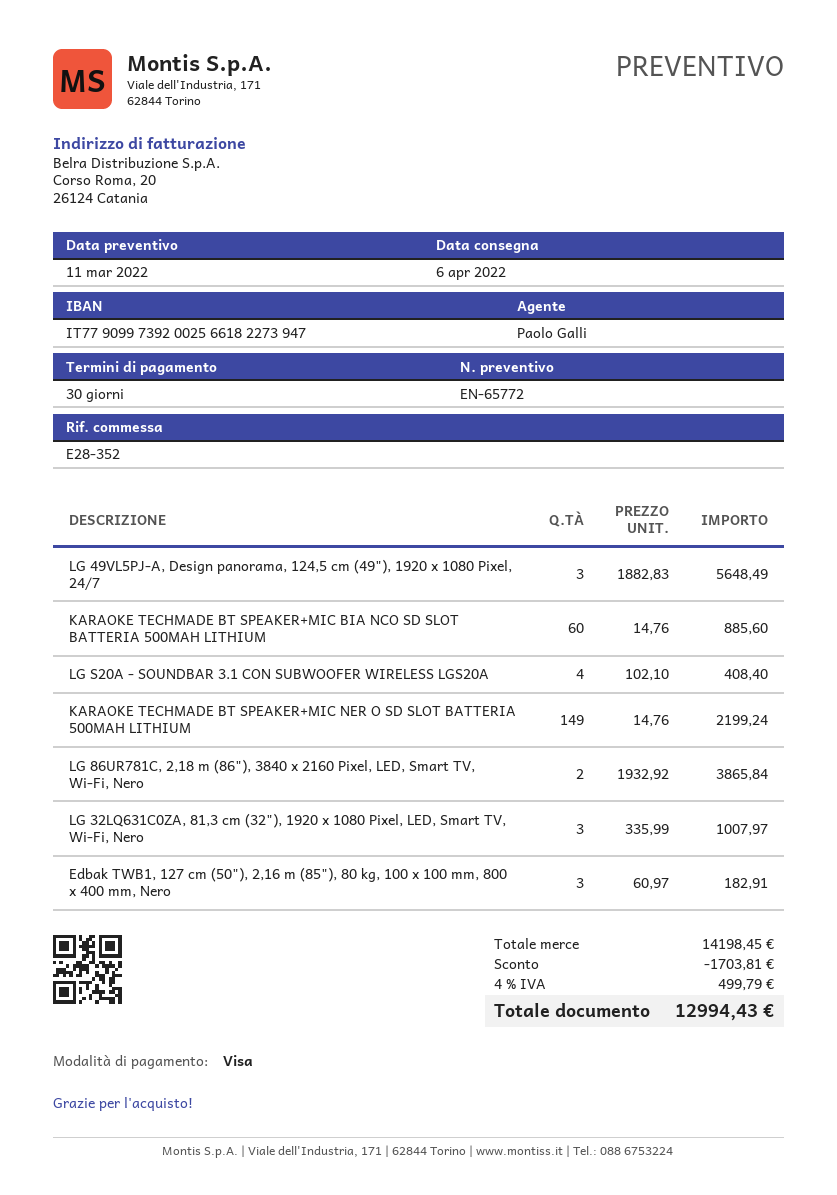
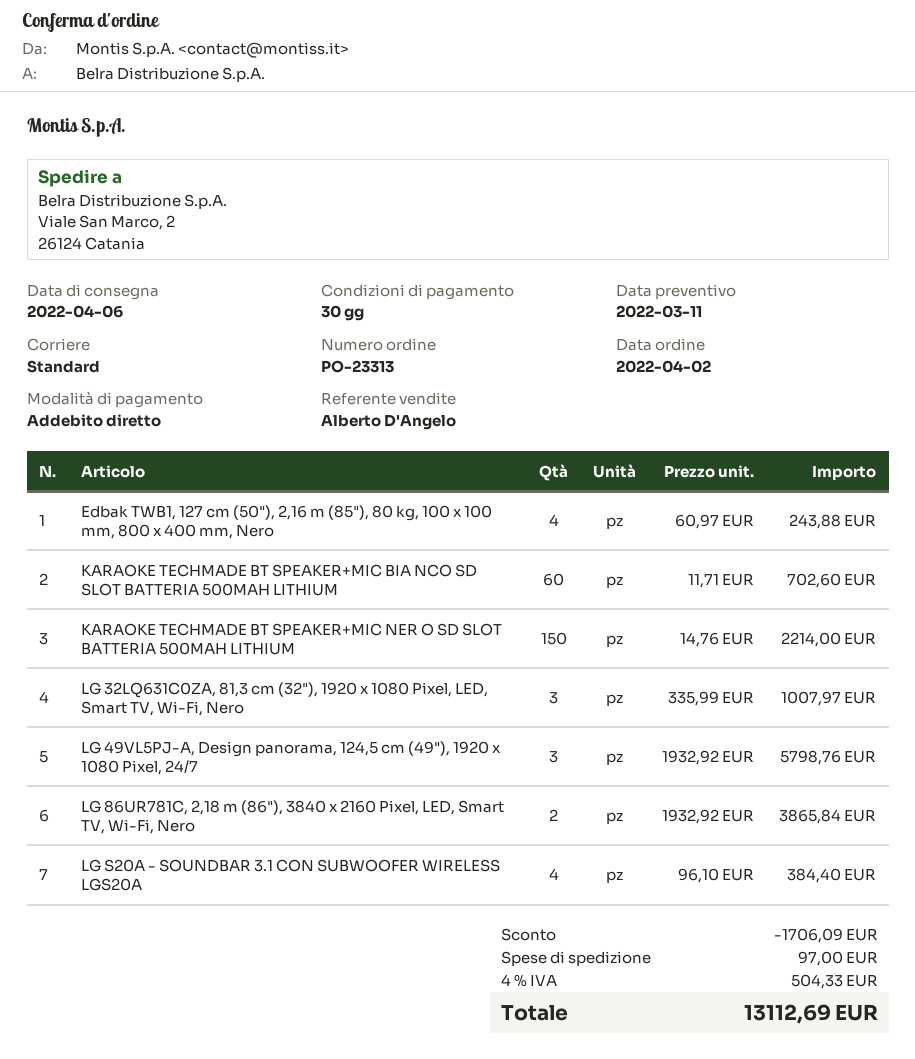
sales rep: Paolo Galli -> Alberto D'Angelo
payment method: Visa -> direct debit
LG 49VL5PJ-A, Design panorama, 124,5 cm (49"), 1920 x 1080 Pixel, 24/7: 3 x 1882.83 = 5648.49 -> 3 x 1932.92 = 5798.76
KARAOKE TECHMADE BT SPEAKER+MIC BIA NCO SD SLOT BATTERIA 500MAH LITHIUM: 60 x 14.76 = 885.60 -> 60 x 11.71 = 702.60
LG S20A - SOUNDBAR 3.1 CON SUBWOOFER WIRELESS LGS20A: 4 x 102.10 = 408.40 -> 4 x 96.10 = 384.40
KARAOKE TECHMADE BT SPEAKER+MIC NER O SD SLOT BATTERIA 500MAH LITHIUM: 149 x 14.76 = 2199.24 -> 150 x 14.76 = 2214.00
Edbak TWB1, 127 cm (50"), 2,16 m (85"), 80 kg, 100 x 100 mm, 800 x 400 mm, Nero: 3 x 60.97 = 182.91 -> 4 x 60.97 = 243.88
discount: 1703.81 -> 1706.09
shipping: none -> 97.00
tax: 4% = 499.79 -> 4% = 504.33
total: 12994.43 -> 13112.69

